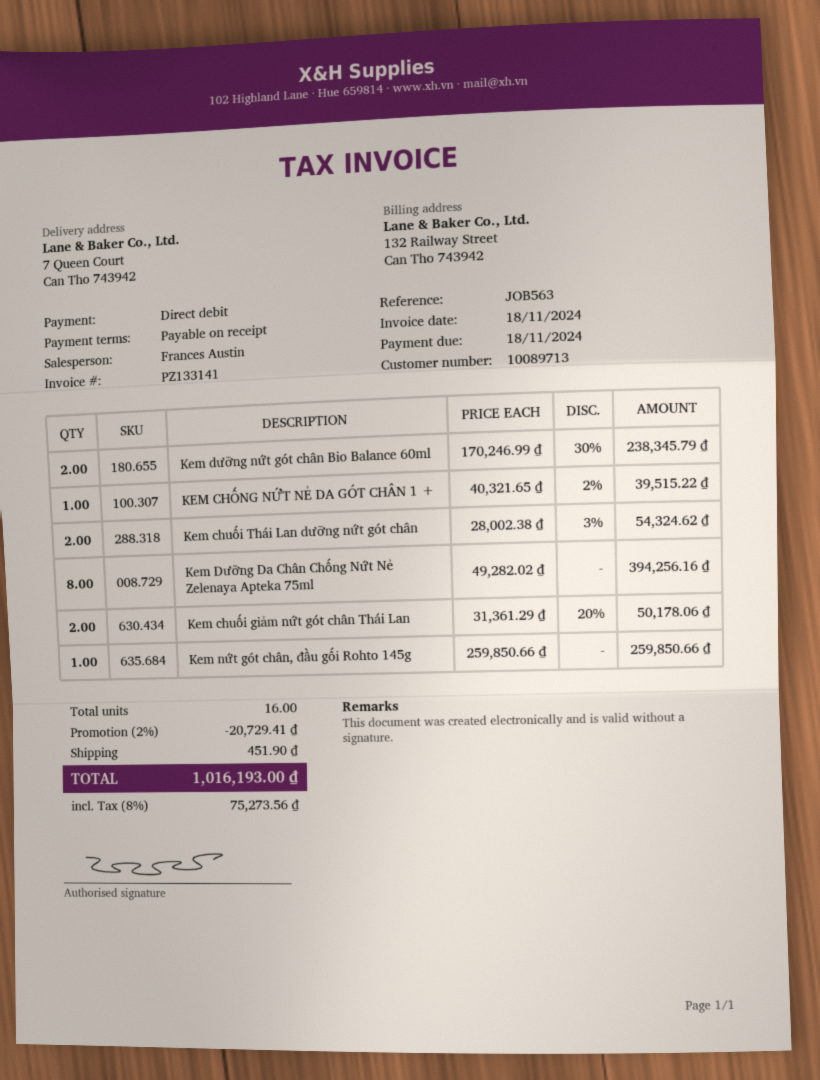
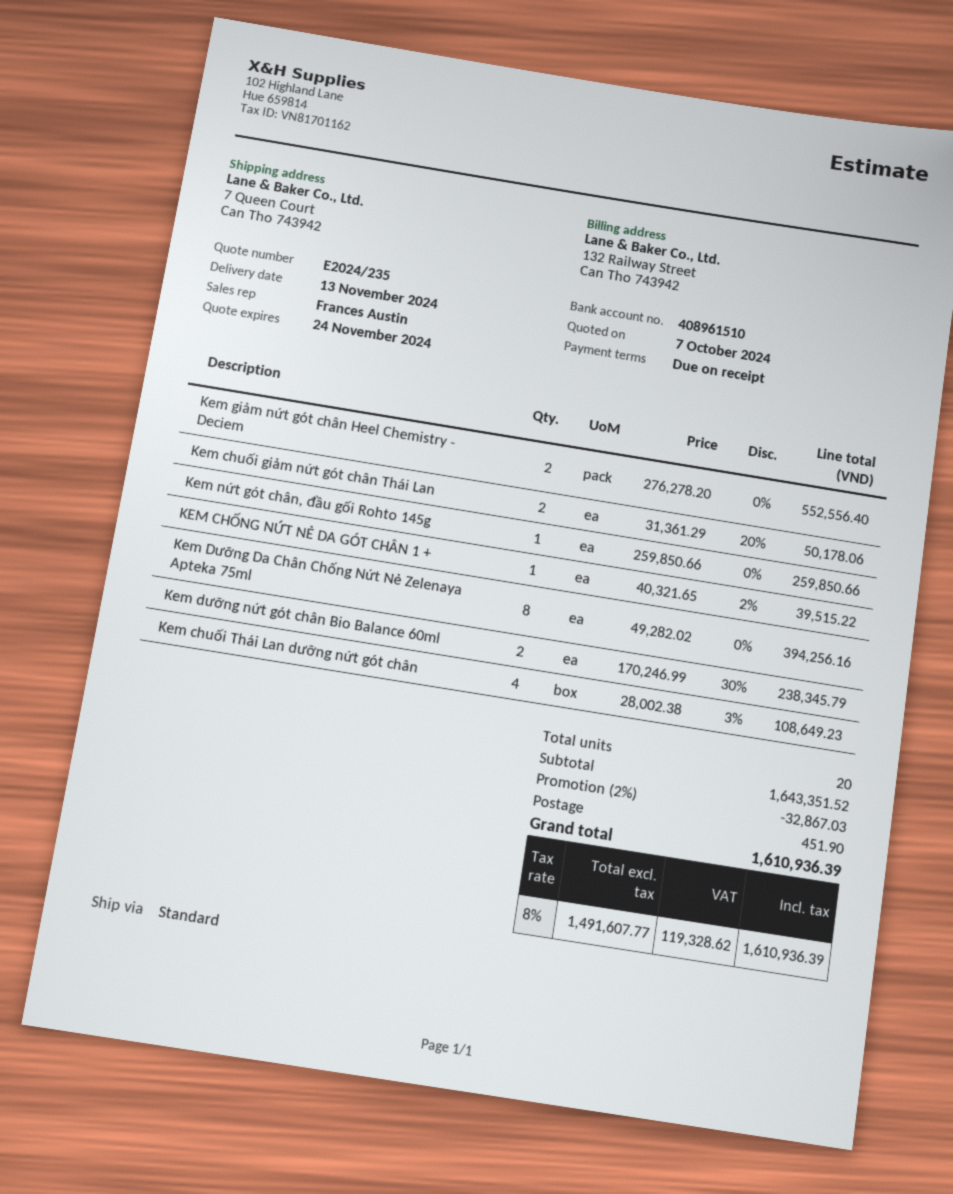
Kem chuối Thái Lan dưỡng nứt gót chân: 2 x 28002.38 - 3% = 54324.62 -> 4 x 28002.38 - 3% = 108649.23
Kem giảm nứt gót chân Heel Chemistry - Deciem: none -> 2 x 276278.20 = 552556.40
total quantity: 16 -> 20
discount: 2% = 20729.41 -> 2% = 32867.03
tax: 8% = 75273.56 -> 8% = 119328.62
total: 1016193.00 -> 1610936.39

